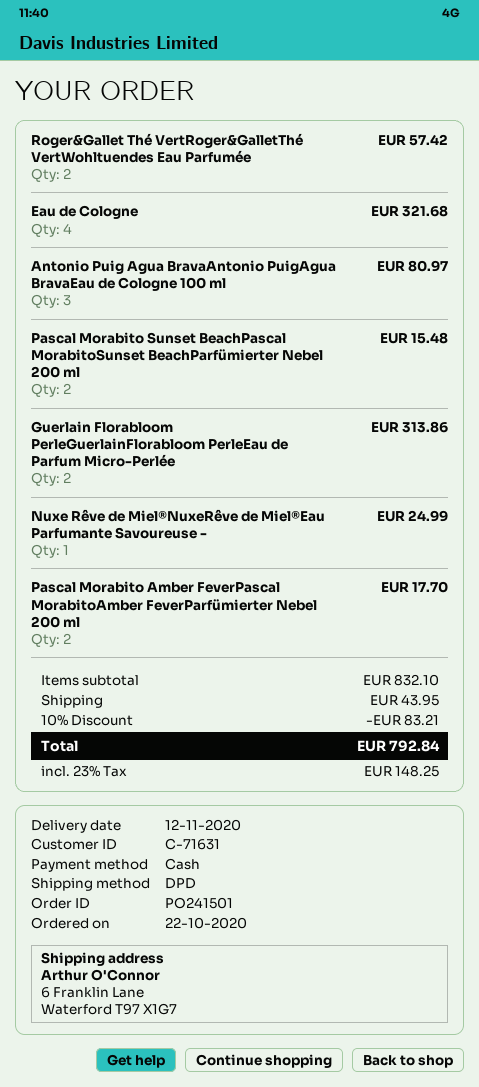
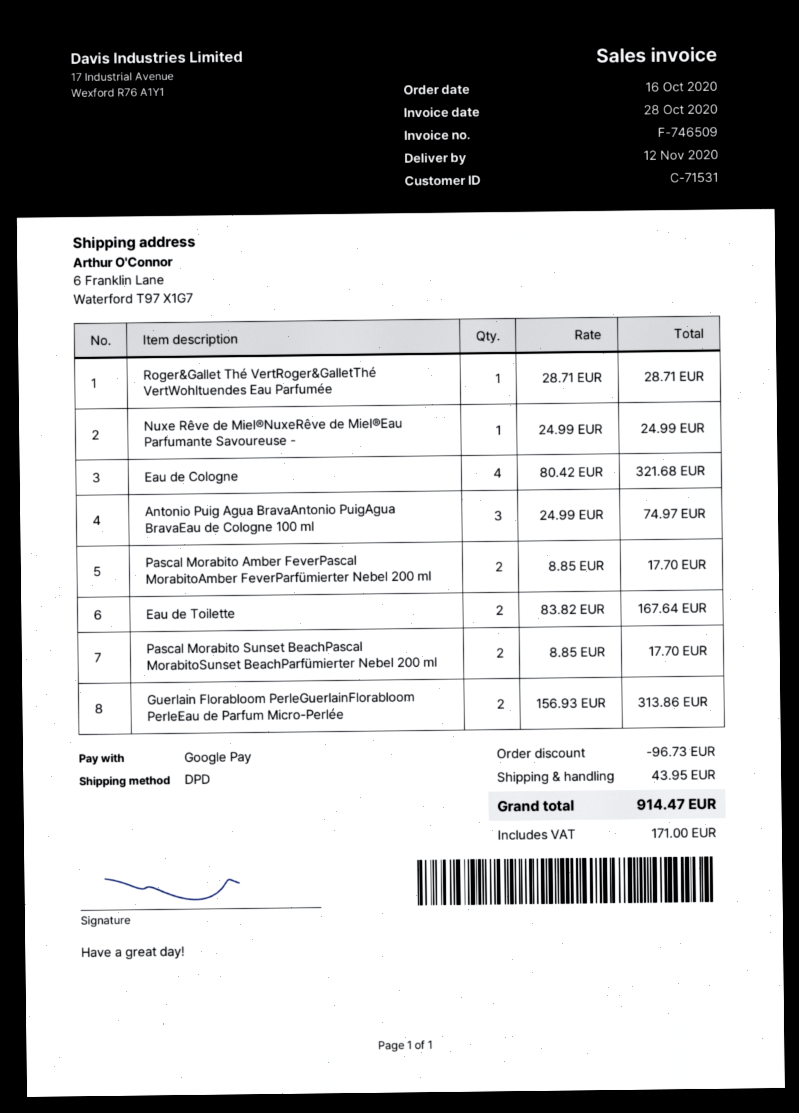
order date: 2020-10-22 -> 2020-10-16
customer number: C-71631 -> C-71531
payment method: cash -> Google Pay
Roger&Gallet Thé VertRoger&GalletThé VertWohltuendes Eau Parfumée: 2 for 57.42 -> 1 for 28.71
Antonio Puig Agua BravaAntonio PuigAgua BravaEau de Cologne 100 ml: 3 for 80.97 -> 3 for 74.97
Pascal Morabito Sunset BeachPascal MorabitoSunset BeachParfümierter Nebel 200 ml: 2 for 15.48 -> 2 for 17.70
Eau de Toilette: none -> 2 for 167.64
discount: 83.21 -> 96.73
tax: 148.25 -> 171.00
total: 792.84 -> 914.47

